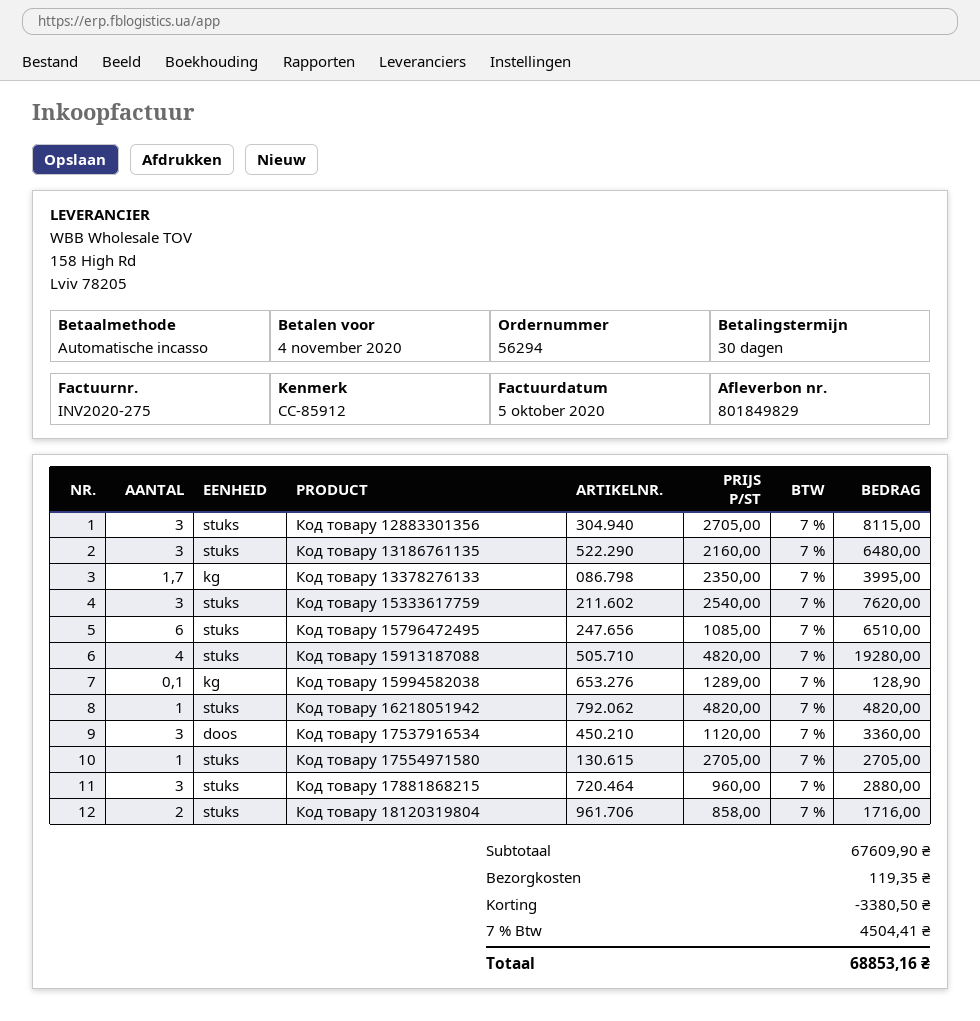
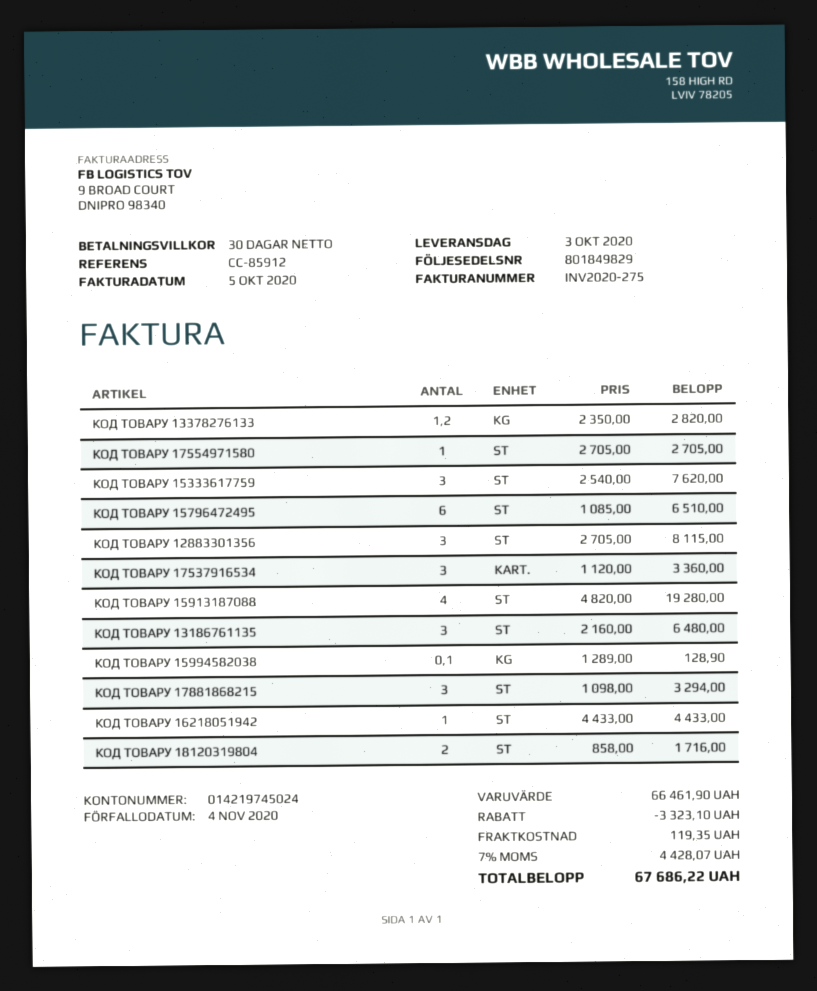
Код товару 13378276133: 1.7 x 2350.00 = 3995.00 -> 1.2 x 2350.00 = 2820.00
Код товару 16218051942: 1 x 4820.00 = 4820.00 -> 1 x 4433.00 = 4433.00
Код товару 17881868215: 3 x 960.00 = 2880.00 -> 3 x 1098.00 = 3294.00
subtotal: 67609.90 -> 66461.90
discount: 3380.50 -> 3323.10
tax: 7% = 4504.41 -> 7% = 4428.07
total: 68853.16 -> 67686.22

